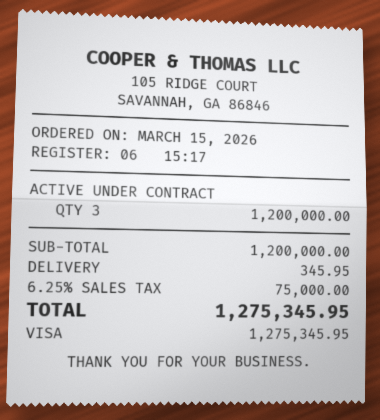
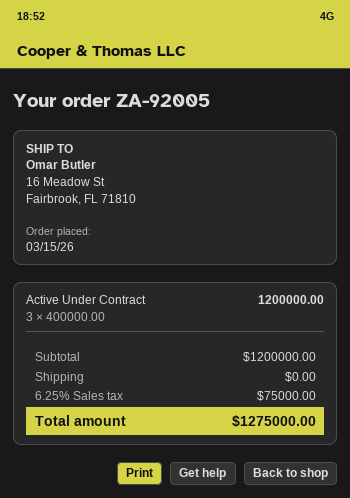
shipping: 345.95 -> 0.00
total: 1275345.95 -> 1275000.00

